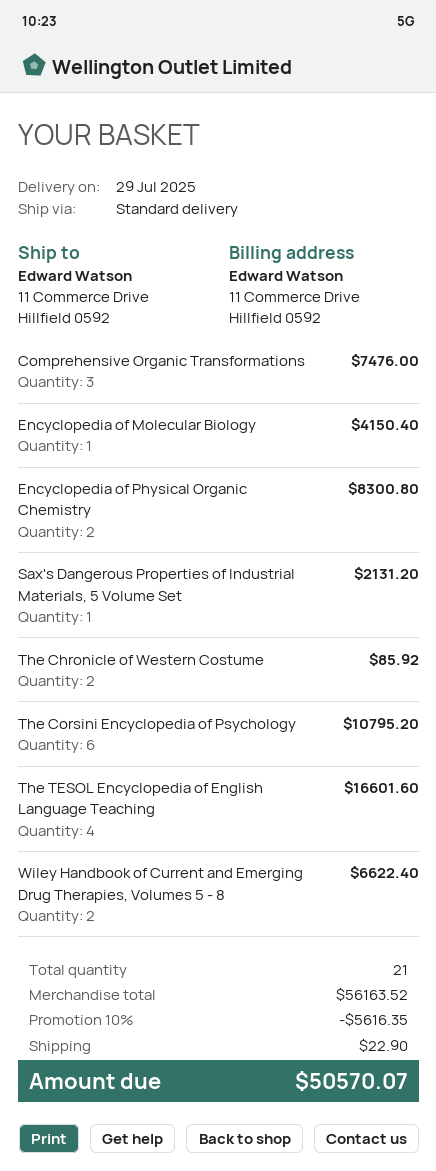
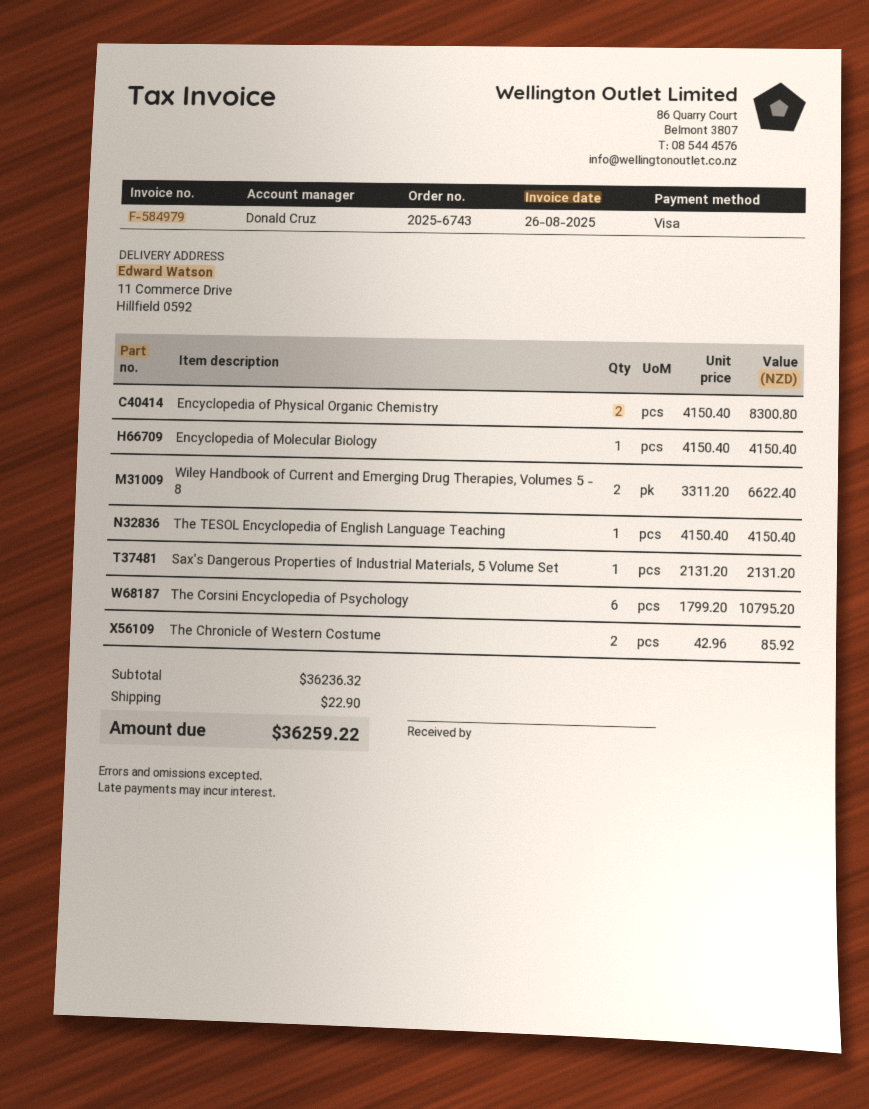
Comprehensive Organic Transformations: 3 for 7476.00 -> none
The TESOL Encyclopedia of English Language Teaching: 4 for 16601.60 -> 1 for 4150.40
subtotal: 56163.52 -> 36236.32
discount: 10% = 5616.35 -> none
total: 50570.07 -> 36259.22

